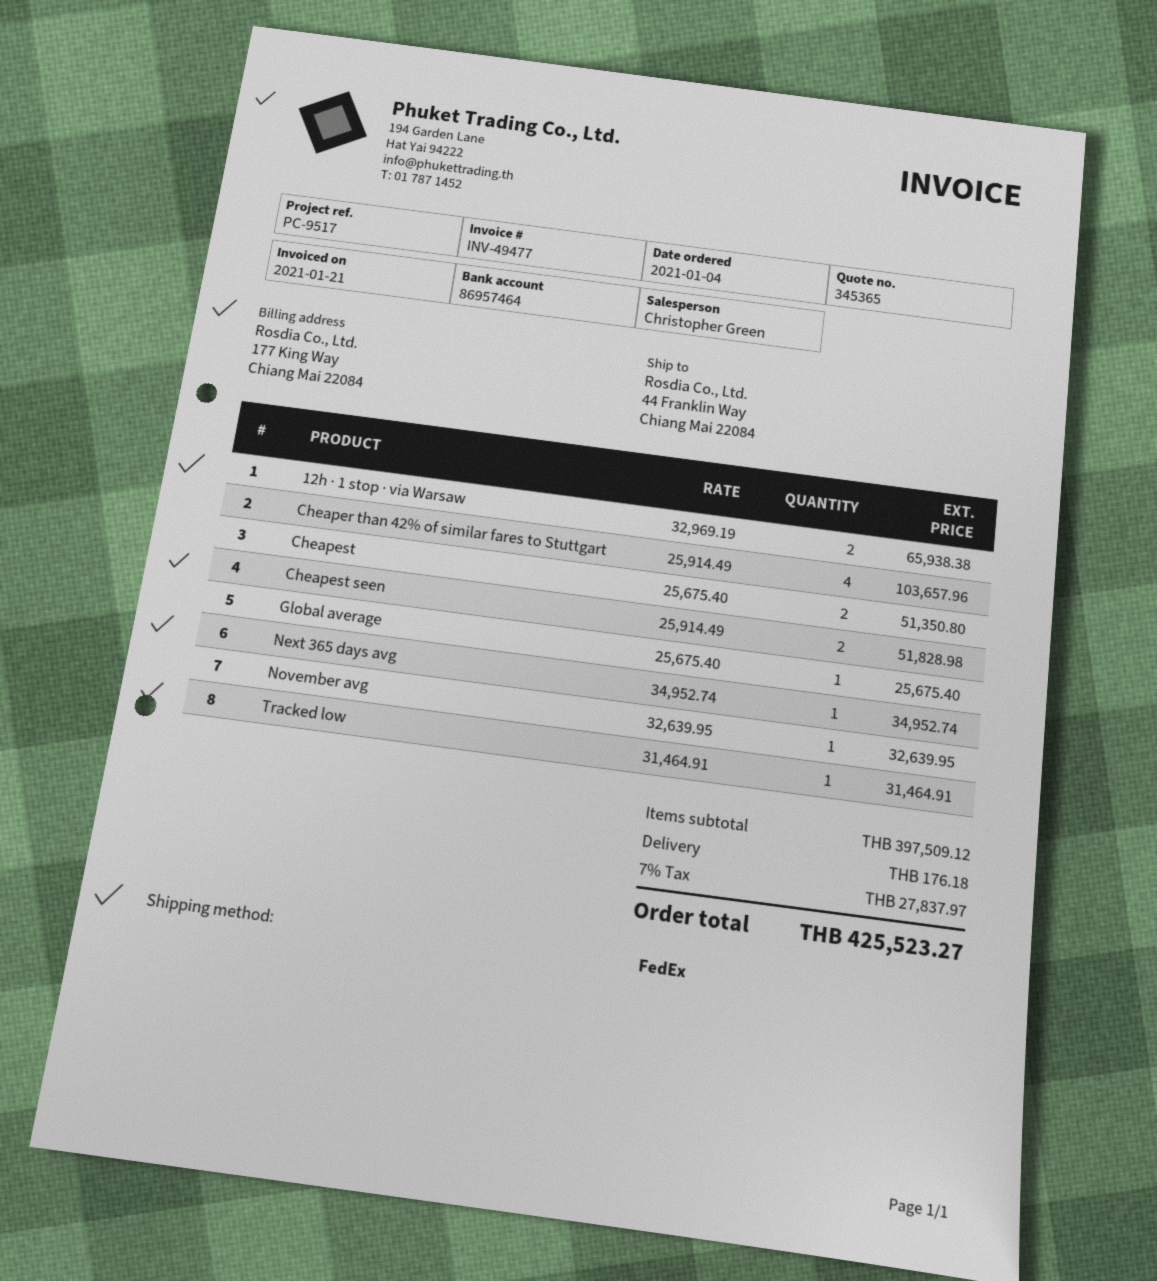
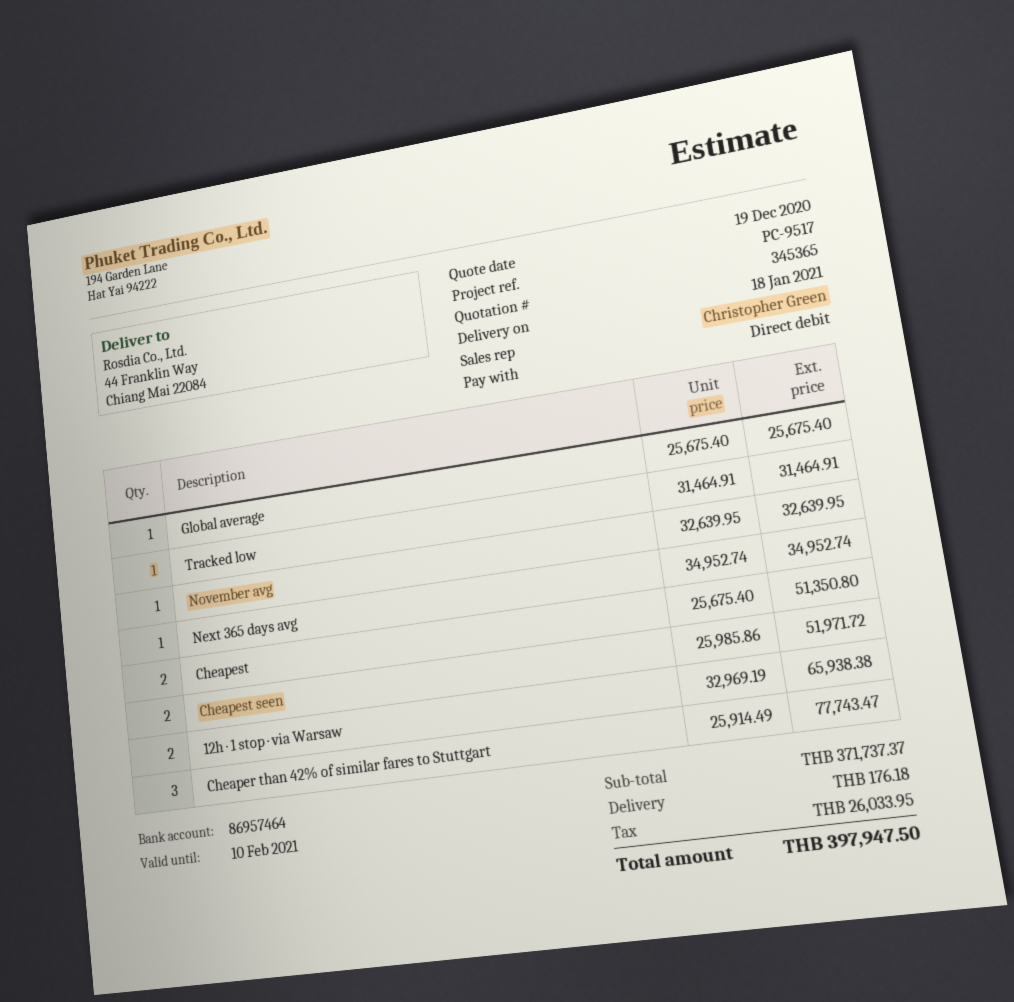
Cheaper than 42% of similar fares to Stuttgart: 4 x 25914.49 = 103657.96 -> 3 x 25914.49 = 77743.47
Cheapest seen: 2 x 25914.49 = 51828.98 -> 2 x 25985.86 = 51971.72
subtotal: 397509.12 -> 371737.37
tax: 27837.97 -> 26033.95
total: 425523.27 -> 397947.50

